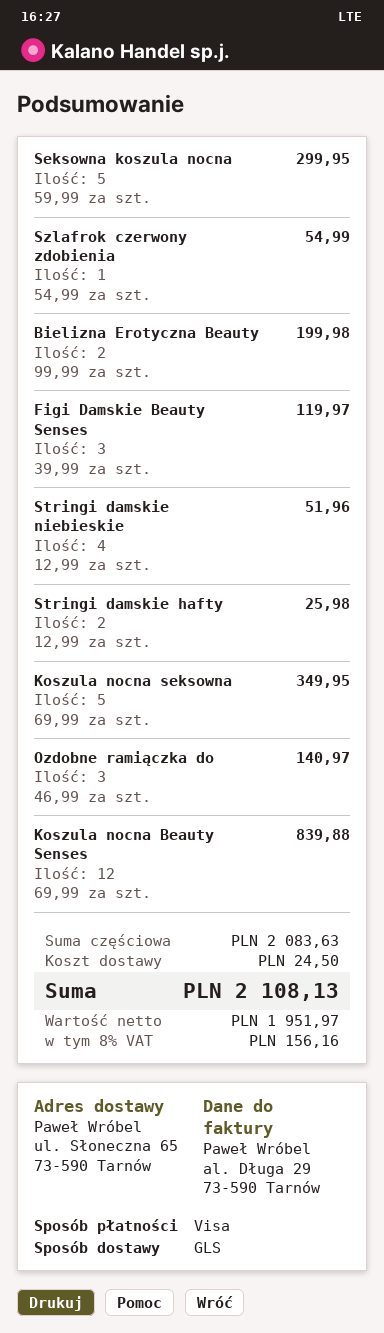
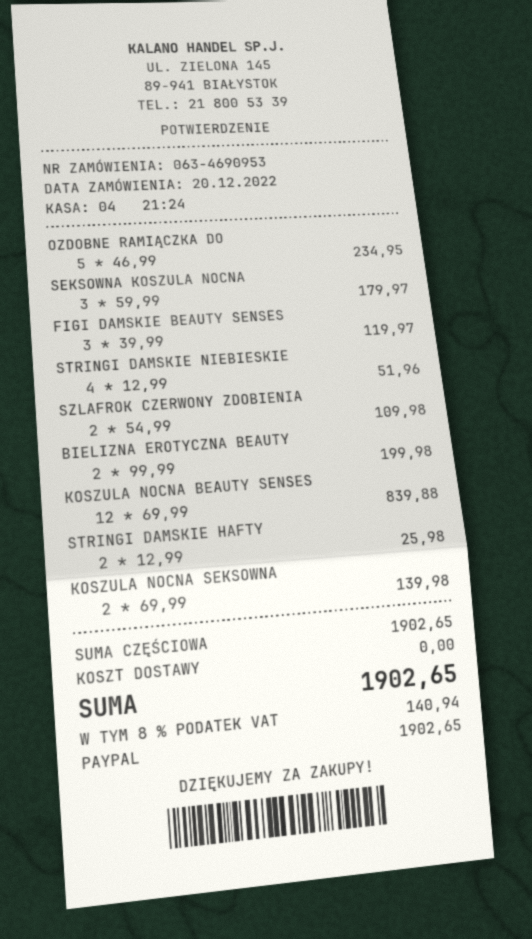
payment method: Visa -> PayPal
Seksowna koszula nocna: 5 x 59.99 = 299.95 -> 3 x 59.99 = 179.97
Szlafrok czerwony zdobienia: 1 x 54.99 = 54.99 -> 2 x 54.99 = 109.98
Koszula nocna seksowna: 5 x 69.99 = 349.95 -> 2 x 69.99 = 139.98
Ozdobne ramiączka do: 3 x 46.99 = 140.97 -> 5 x 46.99 = 234.95
subtotal: 2083.63 -> 1902.65
shipping: 24.50 -> 0.00
tax: 8% = 156.16 -> 8% = 140.94
total: 2108.13 -> 1902.65

